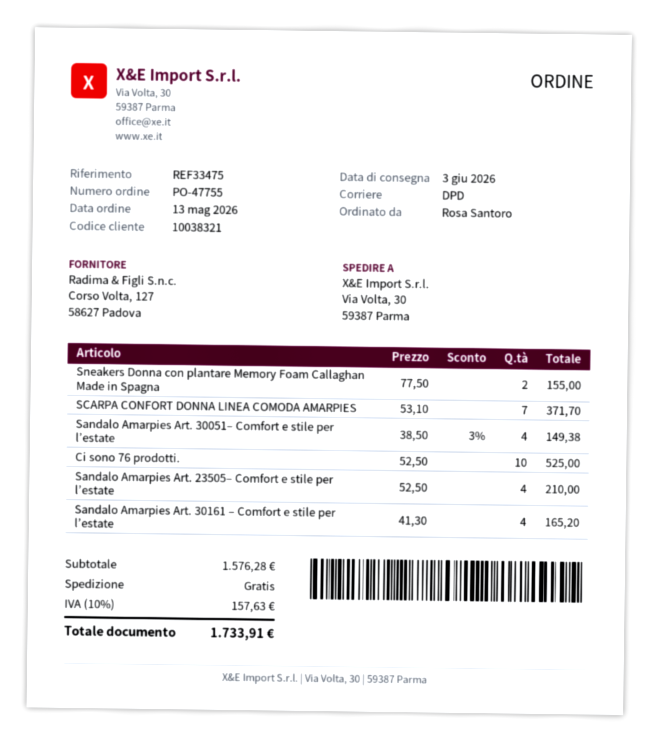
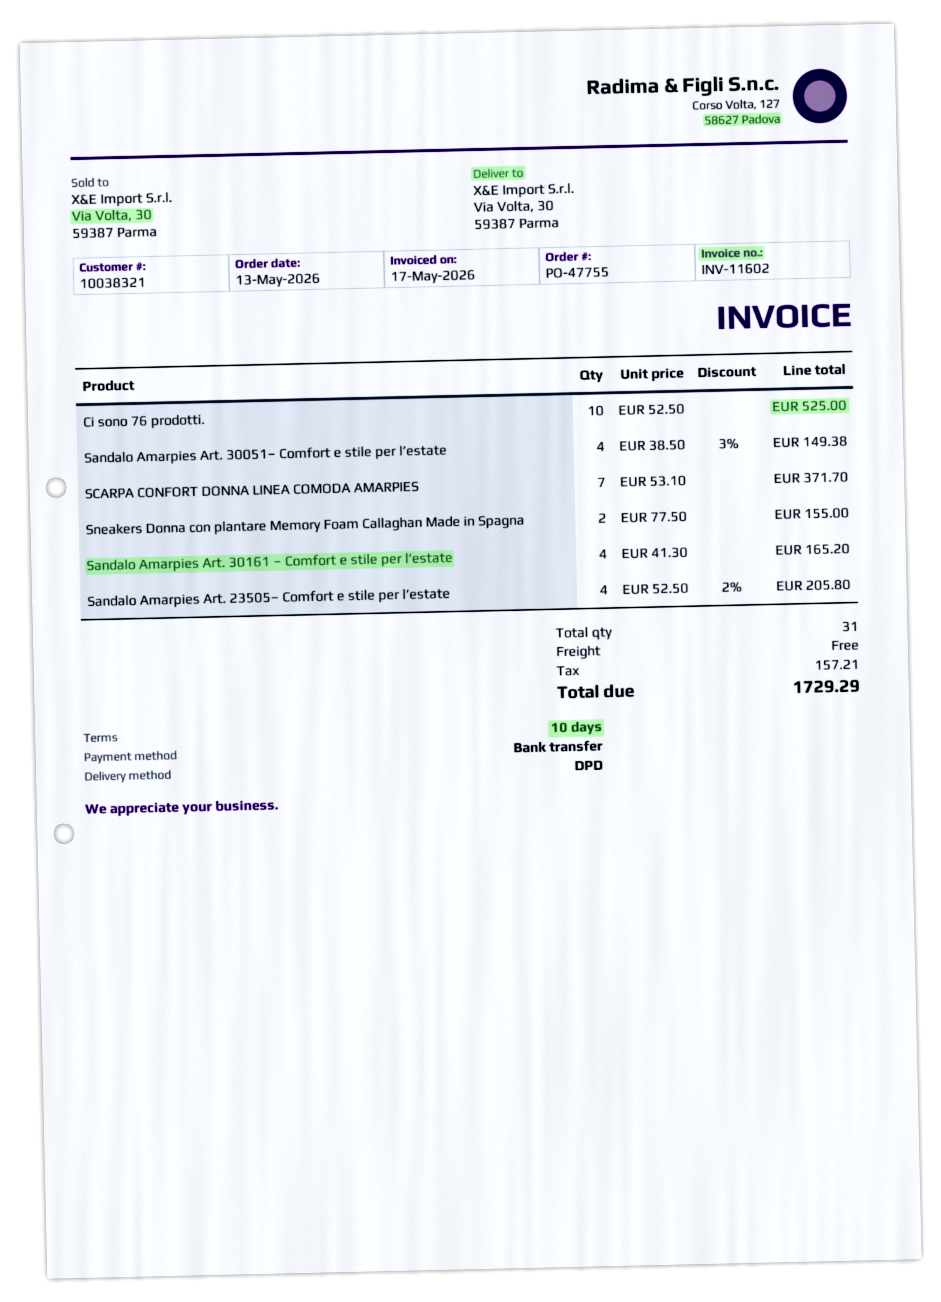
Sandalo Amarpies Art. 23505– Comfort e stile per l’estate: 4 x 52.50 = 210.00 -> 4 x 52.50 - 2% = 205.80
tax: 157.63 -> 157.21
total: 1733.91 -> 1729.29

